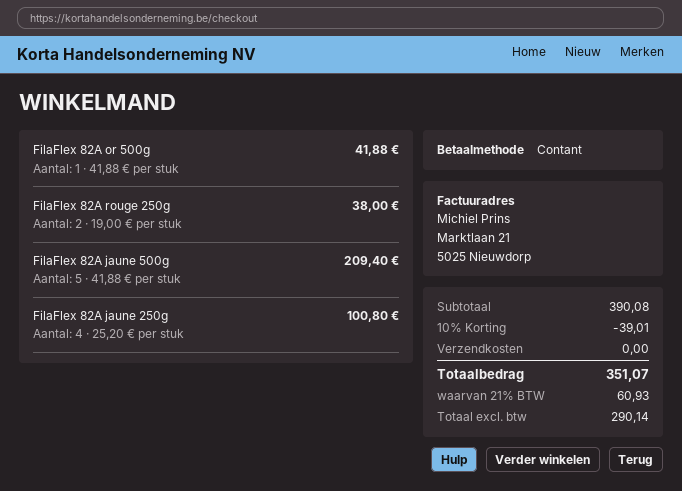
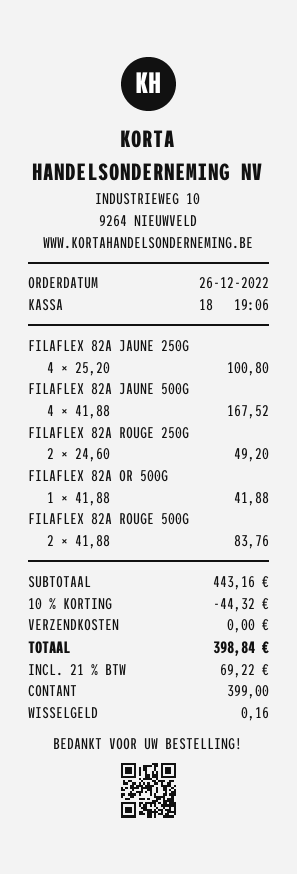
FilaFlex 82A rouge 250g: 2 x 19.00 = 38.00 -> 2 x 24.60 = 49.20
FilaFlex 82A jaune 500g: 5 x 41.88 = 209.40 -> 4 x 41.88 = 167.52
FILAFLEX 82A ROUGE 500G: none -> 2 x 41.88 = 83.76
subtotal: 390.08 -> 443.16
discount: 10% = 39.01 -> 10% = 44.32
tax: 21% = 60.93 -> 21% = 69.22
total: 351.07 -> 398.84

